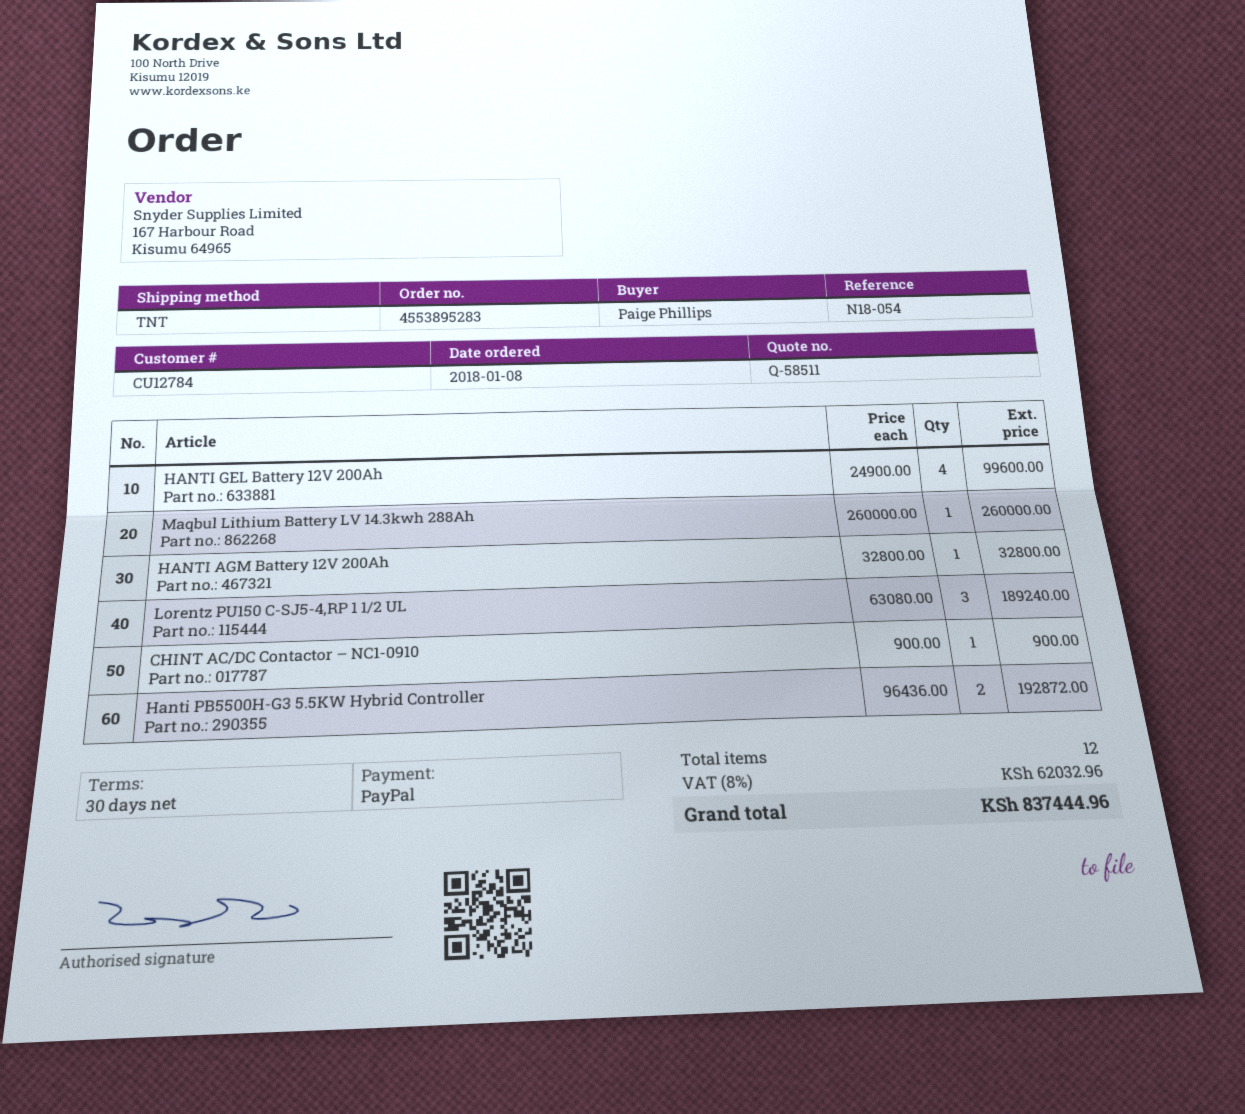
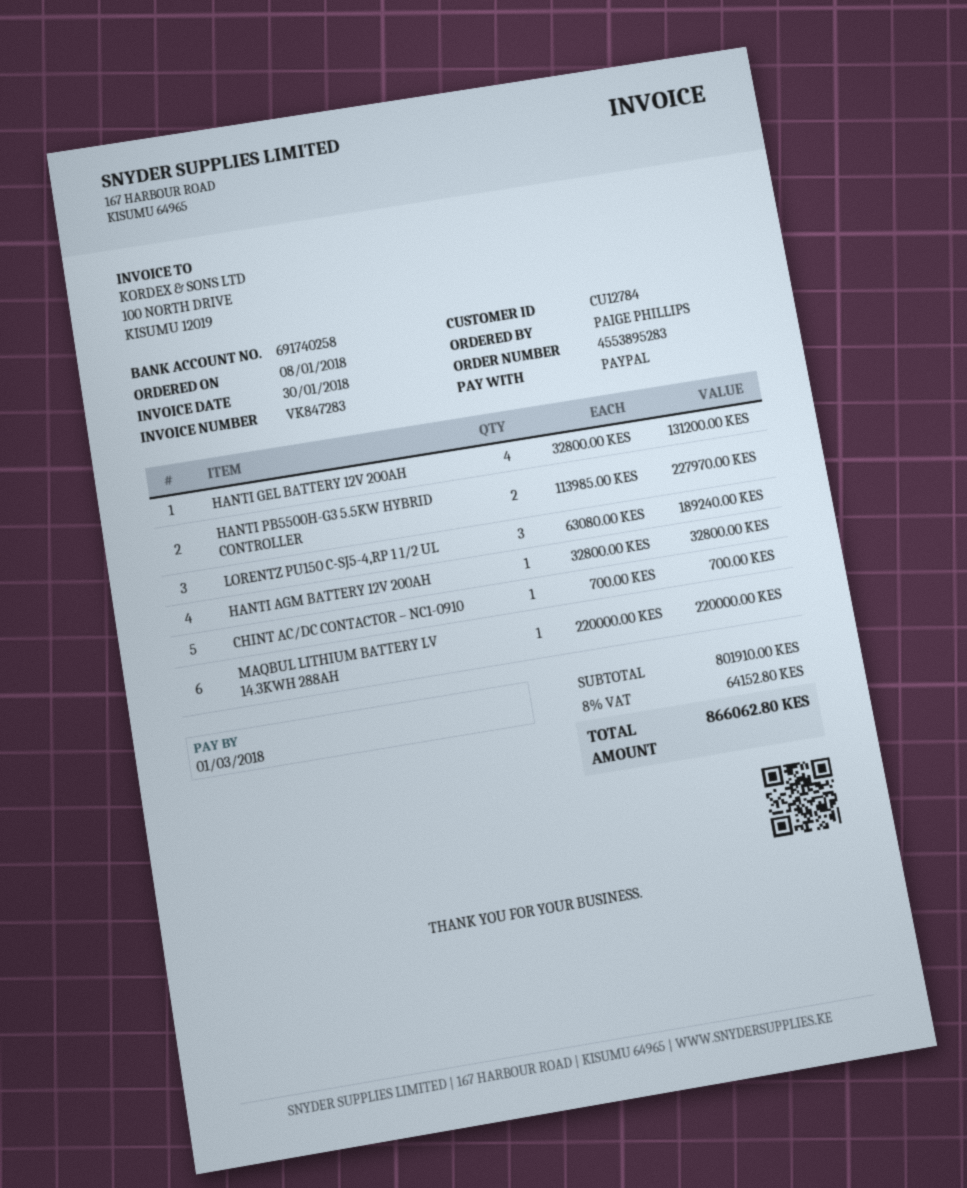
HANTI GEL Battery 12V 200Ah: 4 x 24900.00 = 99600.00 -> 4 x 32800.00 = 131200.00
Maqbul Lithium Battery LV 14.3kwh 288Ah: 1 x 260000.00 = 260000.00 -> 1 x 220000.00 = 220000.00
CHINT AC/DC Contactor – NC1-0910: 1 x 900.00 = 900.00 -> 1 x 700.00 = 700.00
Hanti PB5500H-G3 5.5KW Hybrid Controller: 2 x 96436.00 = 192872.00 -> 2 x 113985.00 = 227970.00
tax: 8% = 62032.96 -> 8% = 64152.80
total: 837444.96 -> 866062.80

